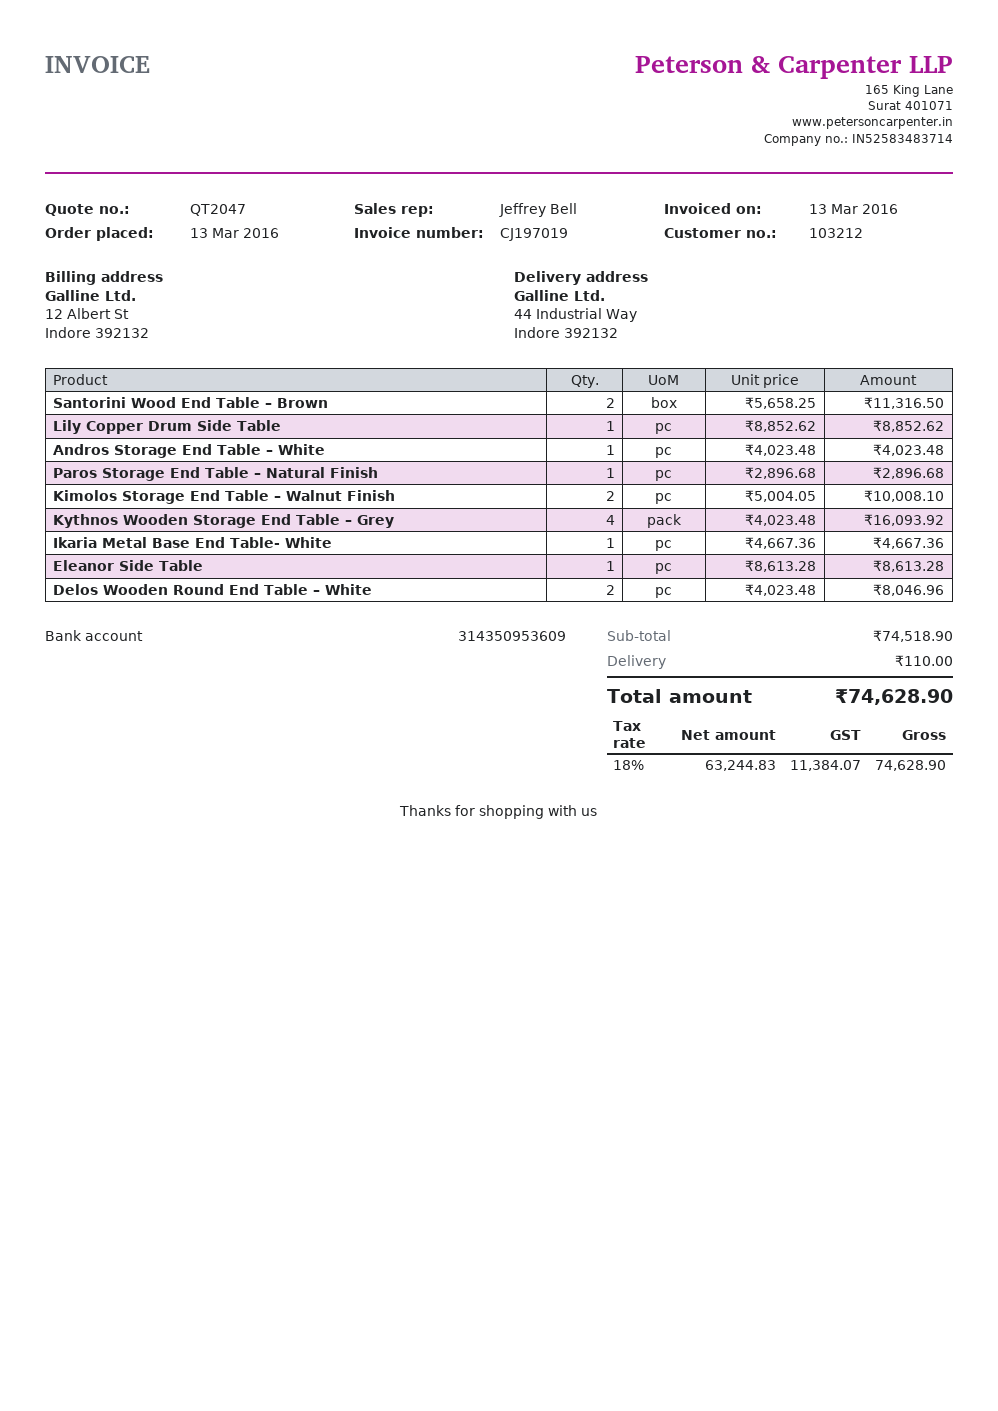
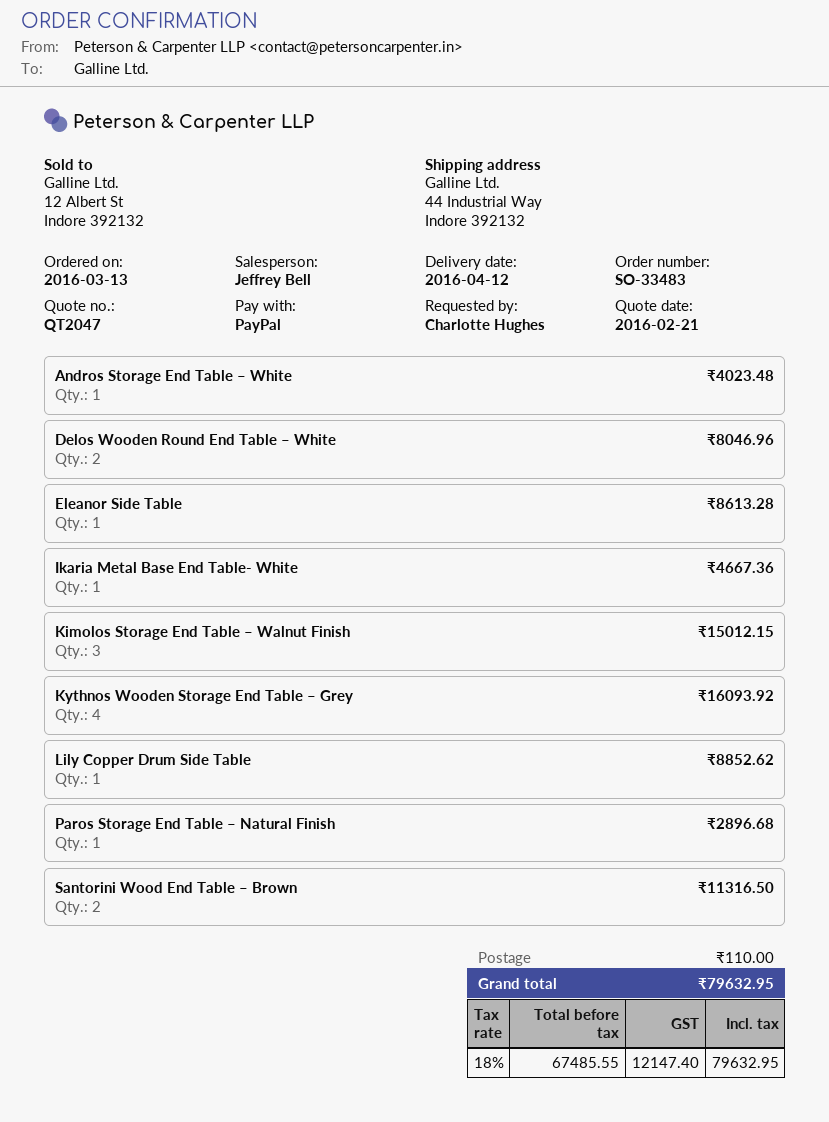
Kimolos Storage End Table – Walnut Finish: 2 for 10008.10 -> 3 for 15012.15
net: 63244.83 -> 67485.55
tax: 18% = 11384.07 -> 18% = 12147.40
total: 74628.90 -> 79632.95

